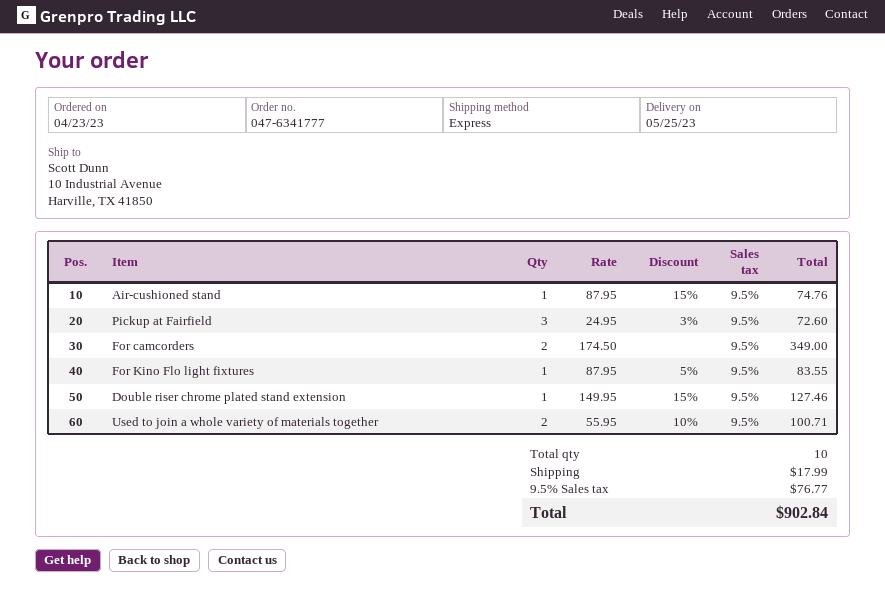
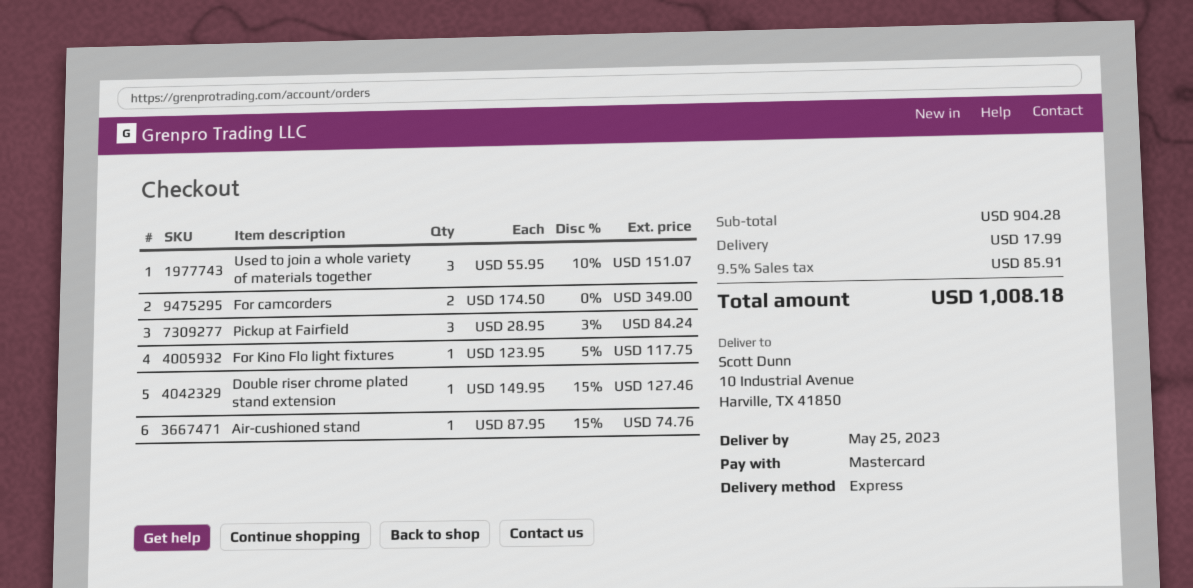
Pickup at Fairfield: 3 x 24.95 - 3% = 72.60 -> 3 x 28.95 - 3% = 84.24
For Kino Flo light fixtures: 1 x 87.95 - 5% = 83.55 -> 1 x 123.95 - 5% = 117.75
Used to join a whole variety of materials together: 2 x 55.95 - 10% = 100.71 -> 3 x 55.95 - 10% = 151.07
tax: 9.5% = 76.77 -> 9.5% = 85.91
total: 902.84 -> 1008.18

